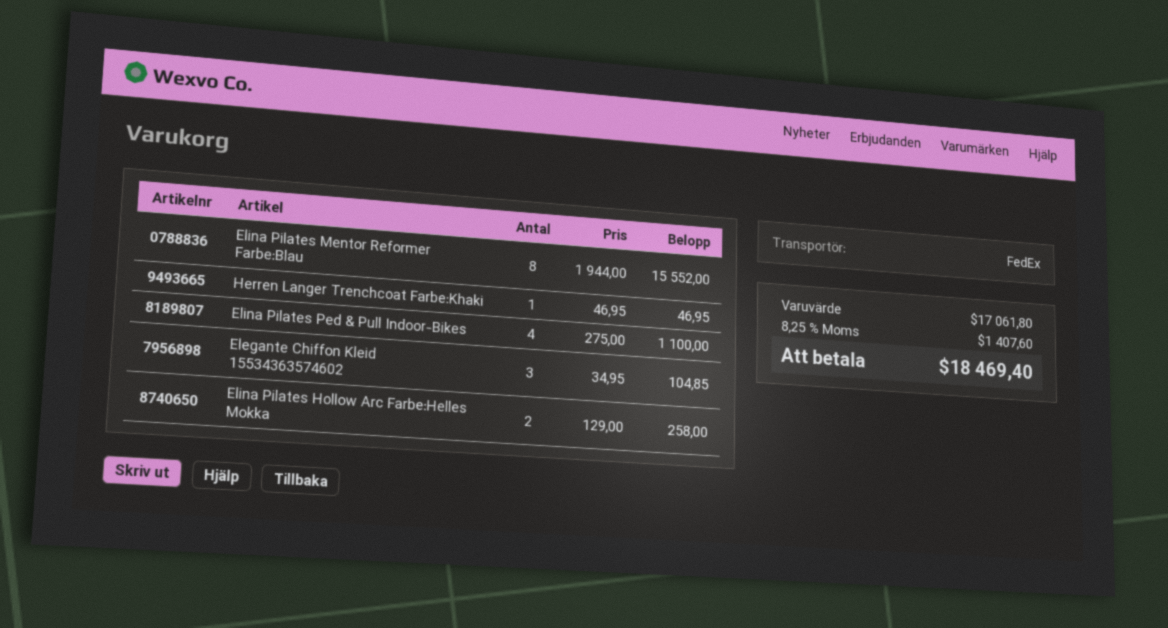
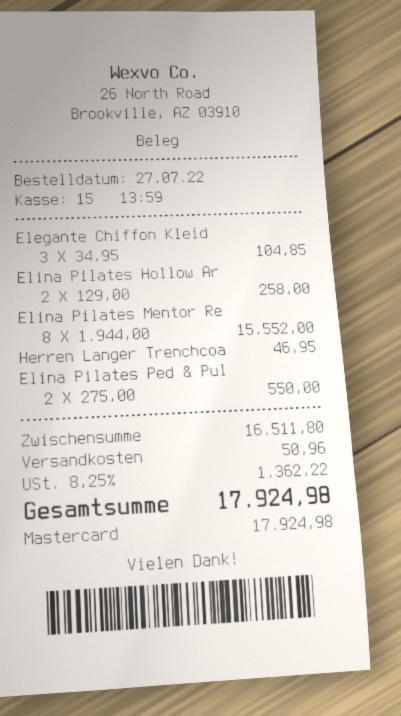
Elina Pilates Ped & Pull Indoor-Bikes: 4 x 275.00 = 1100.00 -> 2 x 275.00 = 550.00
subtotal: 17061.80 -> 16511.80
shipping: none -> 50.96
tax: 8.25% = 1407.60 -> 8.25% = 1362.22
total: 18469.40 -> 17924.98

